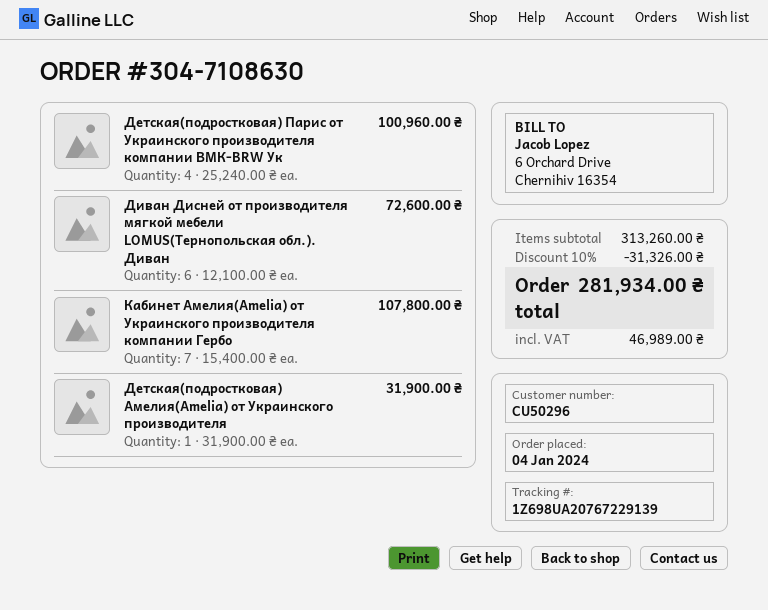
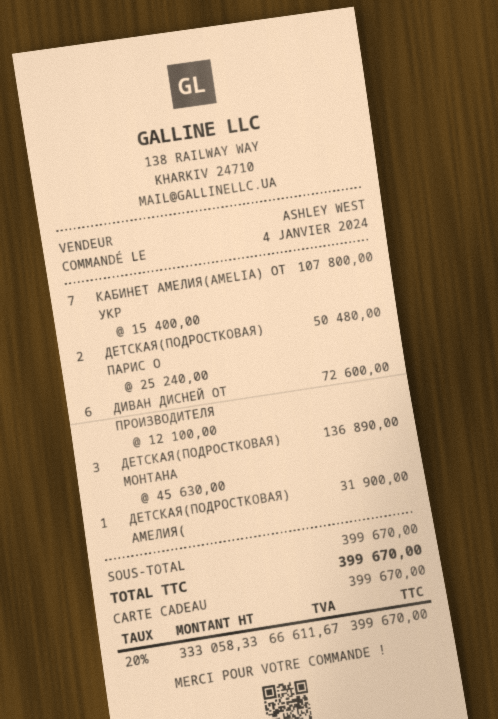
Детская(подростковая) Парис от Украинского производителя компании ВМК-BRW Ук: 4 x 25240.00 = 100960.00 -> 2 x 25240.00 = 50480.00
ДЕТСКАЯ(ПОДРОСТКОВАЯ) МОНТАНА: none -> 3 x 45630.00 = 136890.00
subtotal: 313260.00 -> 399670.00
discount: 10% = 31326.00 -> none
tax: 46989.00 -> 66611.67
total: 281934.00 -> 399670.00

